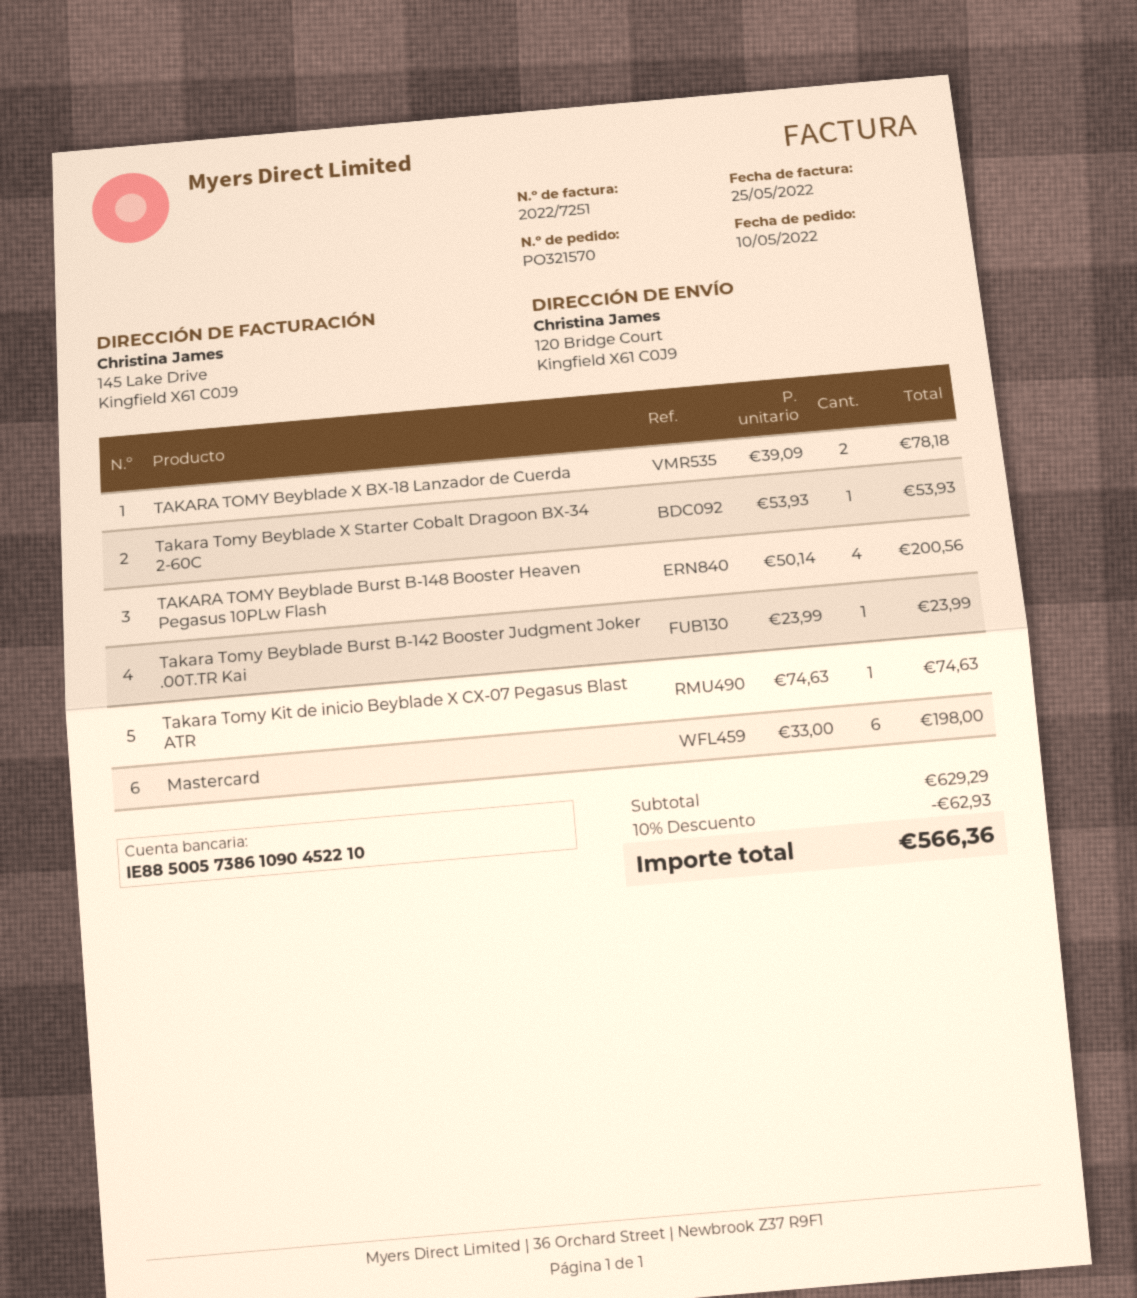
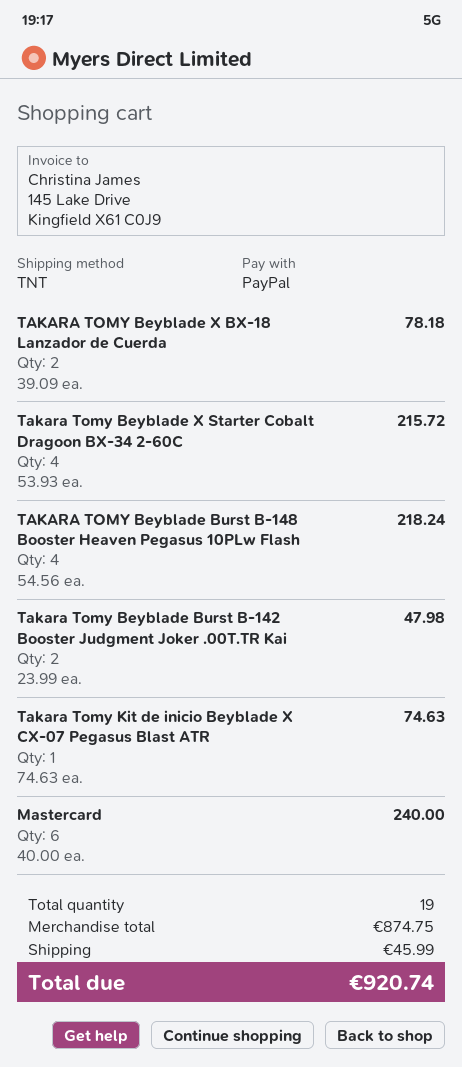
Takara Tomy Beyblade X Starter Cobalt Dragoon BX-34 2-60C: 1 x 53.93 = 53.93 -> 4 x 53.93 = 215.72
TAKARA TOMY Beyblade Burst B-148 Booster Heaven Pegasus 10PLw Flash: 4 x 50.14 = 200.56 -> 4 x 54.56 = 218.24
Takara Tomy Beyblade Burst B-142 Booster Judgment Joker .00T.TR Kai: 1 x 23.99 = 23.99 -> 2 x 23.99 = 47.98
Mastercard: 6 x 33.00 = 198.00 -> 6 x 40.00 = 240.00
subtotal: 629.29 -> 874.75
discount: 10% = 62.93 -> none
shipping: none -> 45.99
total: 566.36 -> 920.74

